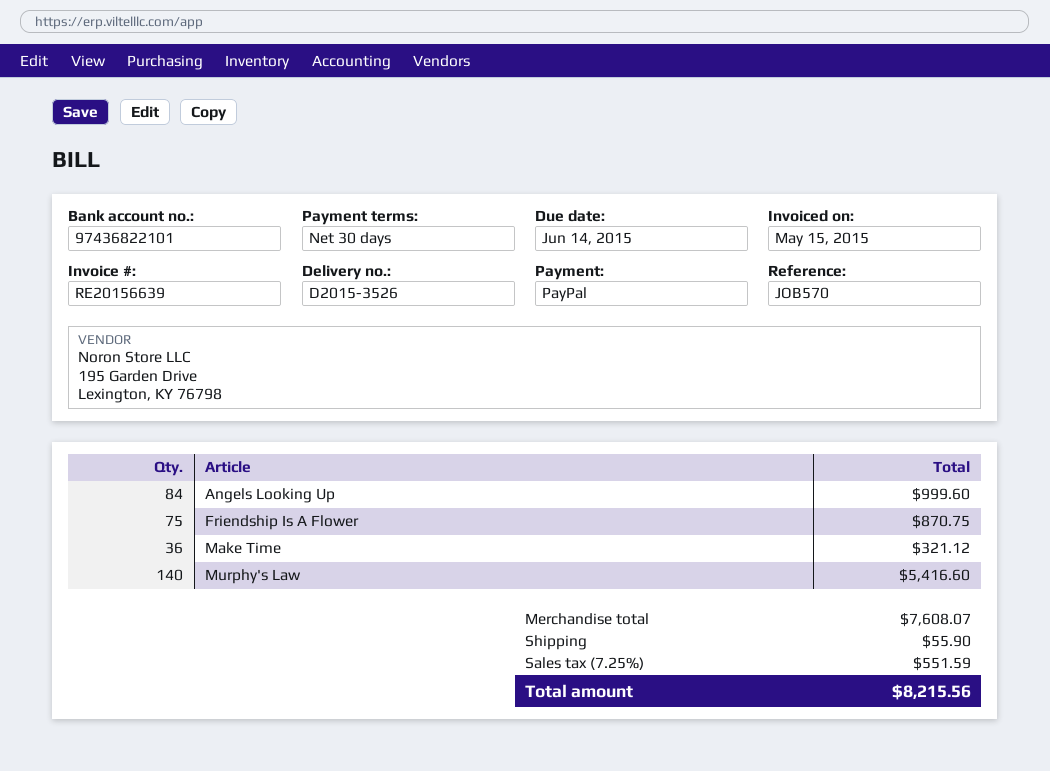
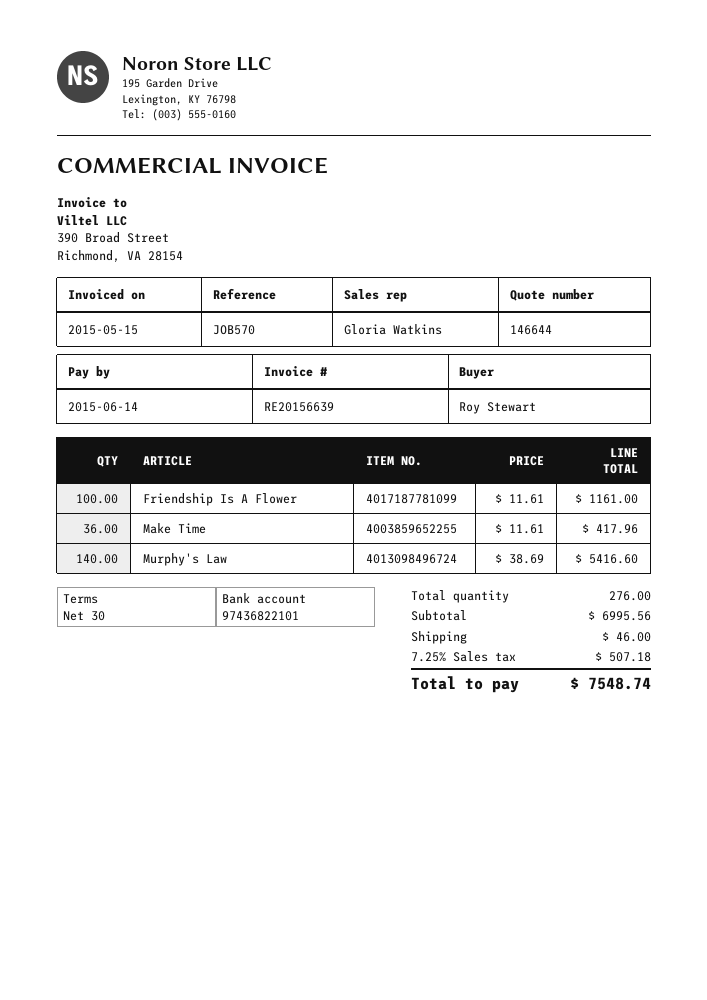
Angels Looking Up: 84 for 999.60 -> none
Friendship Is A Flower: 75 for 870.75 -> 100 for 1161.00
Make Time: 36 for 321.12 -> 36 for 417.96
subtotal: 7608.07 -> 6995.56
shipping: 55.90 -> 46.00
tax: 7.25% = 551.59 -> 7.25% = 507.18
total: 8215.56 -> 7548.74

